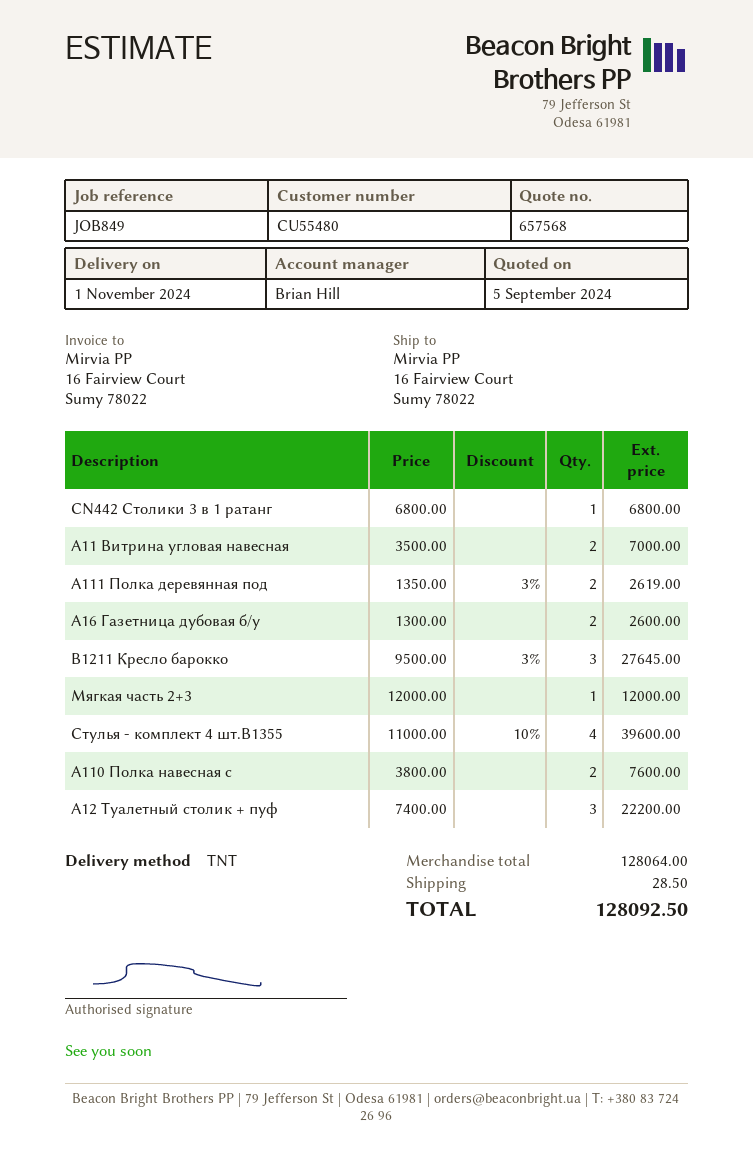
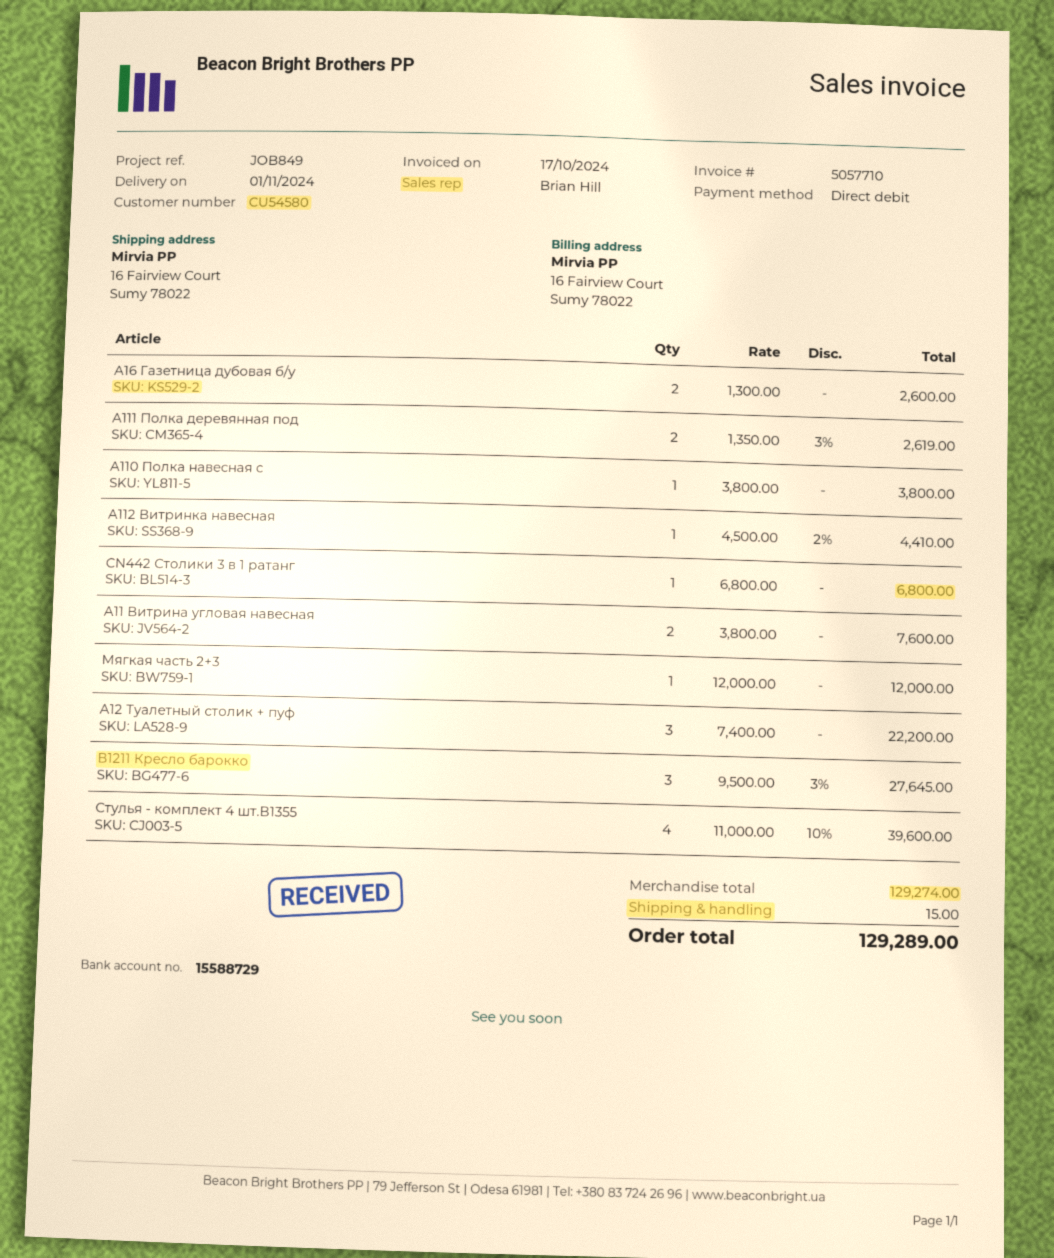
customer number: CU55480 -> CU54580
А11 Витрина угловая навесная: 2 x 3500.00 = 7000.00 -> 2 x 3800.00 = 7600.00
А110 Полка навесная с: 2 x 3800.00 = 7600.00 -> 1 x 3800.00 = 3800.00
А112 Витринка навесная: none -> 1 x 4500.00 - 2% = 4410.00
subtotal: 128064.00 -> 129274.00
shipping: 28.50 -> 15.00
total: 128092.50 -> 129289.00

